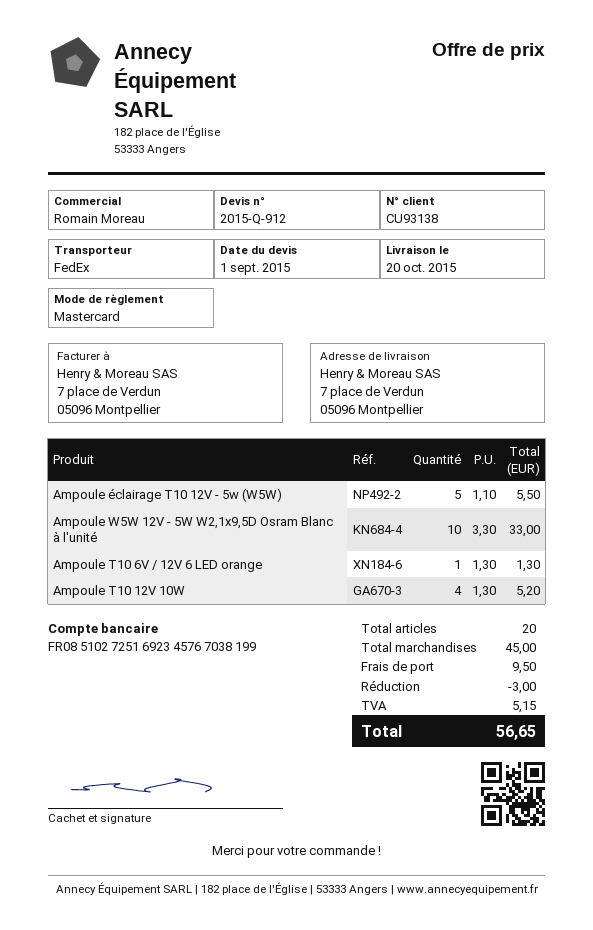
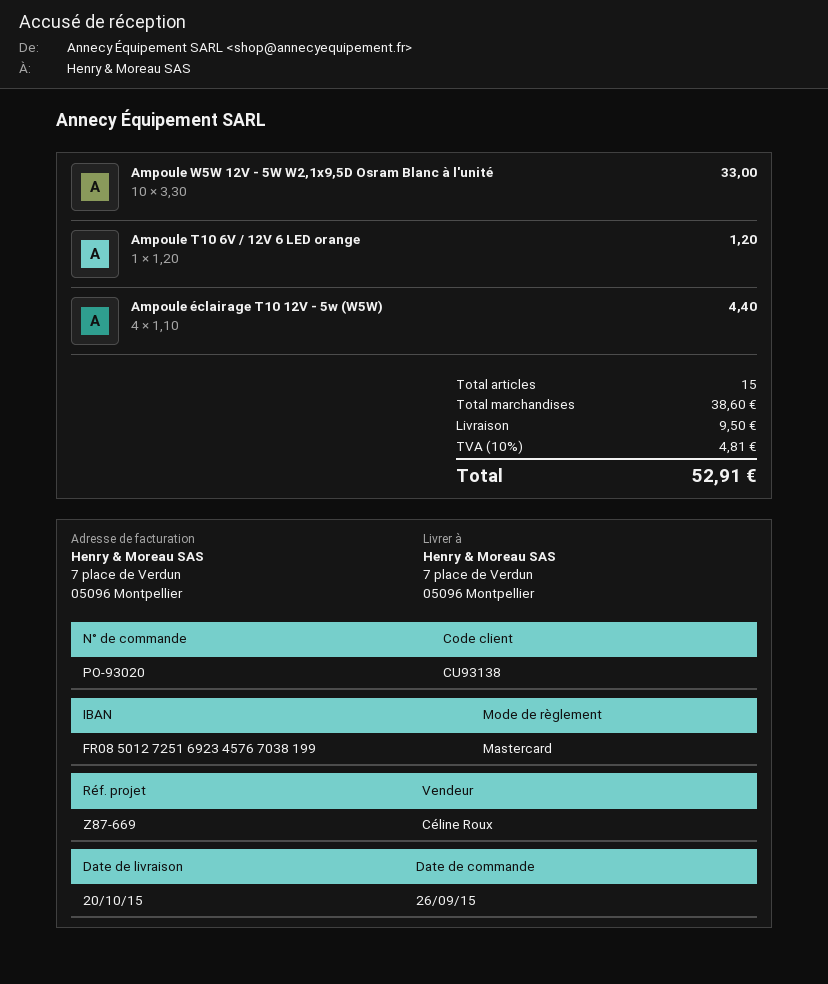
sales rep: Romain Moreau -> Céline Roux
bank account: FR0851027251692345767038199 -> FR0850127251692345767038199
Ampoule éclairage T10 12V - 5w (W5W): 5 x 1.10 = 5.50 -> 4 x 1.10 = 4.40
Ampoule T10 6V / 12V 6 LED orange: 1 x 1.30 = 1.30 -> 1 x 1.20 = 1.20
Ampoule T10 12V 10W: 4 x 1.30 = 5.20 -> none
total quantity: 20 -> 15
subtotal: 45.00 -> 38.60
discount: 3.00 -> none
tax: 5.15 -> 4.81
total: 56.65 -> 52.91

